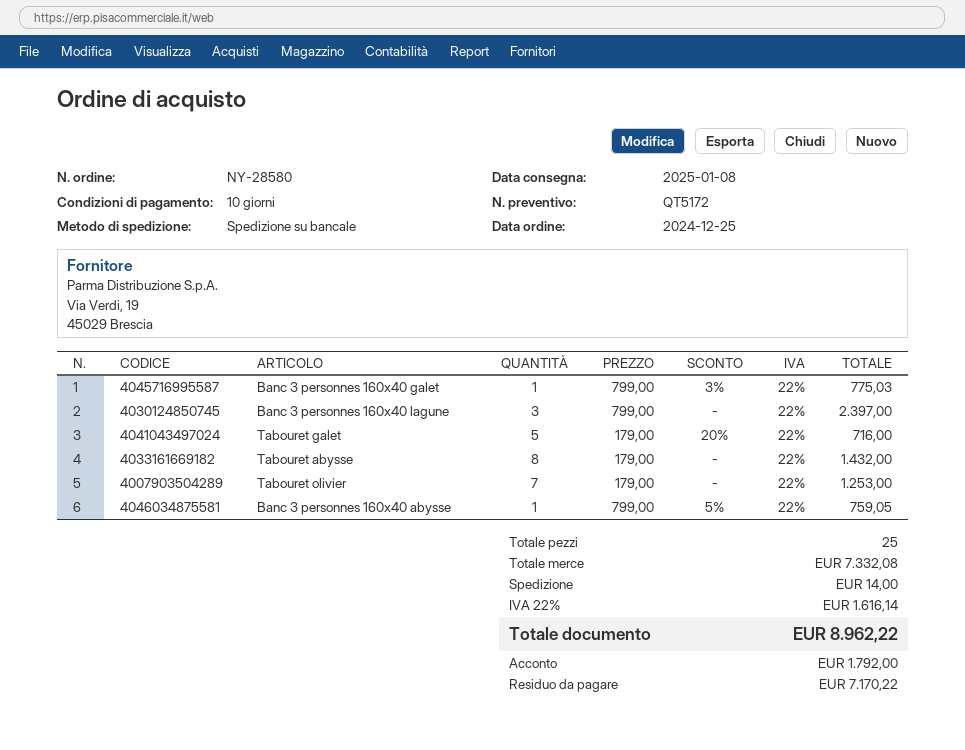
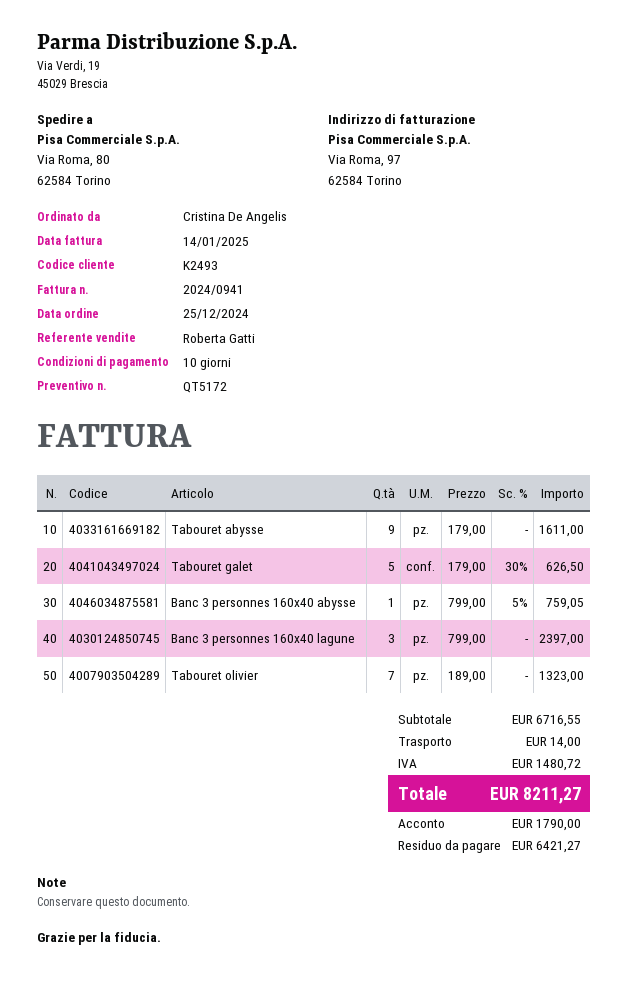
Banc 3 personnes 160x40 galet: 1 x 799.00 - 3% = 775.03 -> none
Tabouret galet: 5 x 179.00 - 20% = 716.00 -> 5 x 179.00 - 30% = 626.50
Tabouret abysse: 8 x 179.00 = 1432.00 -> 9 x 179.00 = 1611.00
Tabouret olivier: 7 x 179.00 = 1253.00 -> 7 x 189.00 = 1323.00
subtotal: 7332.08 -> 6716.55
tax: 1616.14 -> 1480.72
total: 8962.22 -> 8211.27
deposit: 1792.00 -> 1790.00
balance: 7170.22 -> 6421.27

